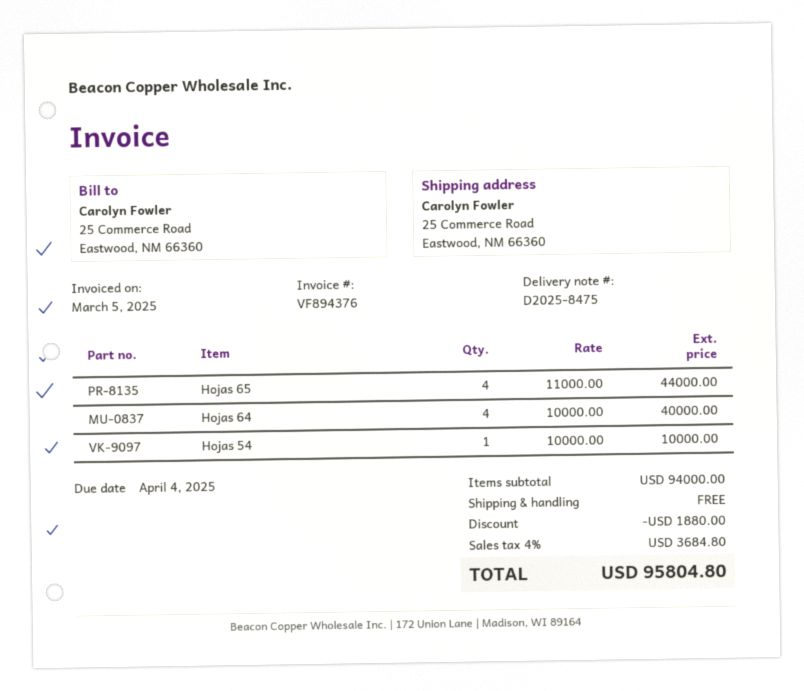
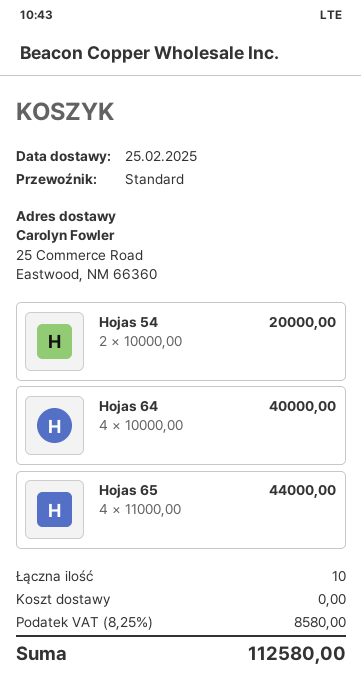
Hojas 54: 1 x 10000.00 = 10000.00 -> 2 x 10000.00 = 20000.00
discount: 1880.00 -> none
tax: 4% = 3684.80 -> 8.25% = 8580.00
total: 95804.80 -> 112580.00

